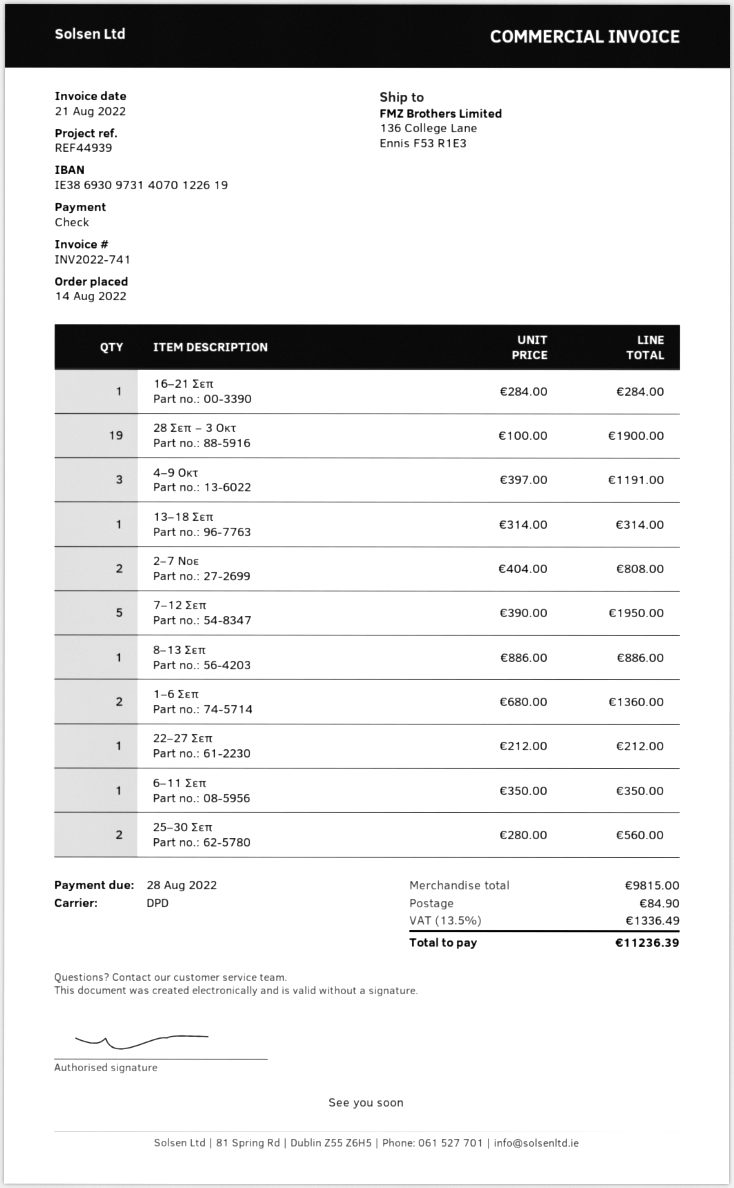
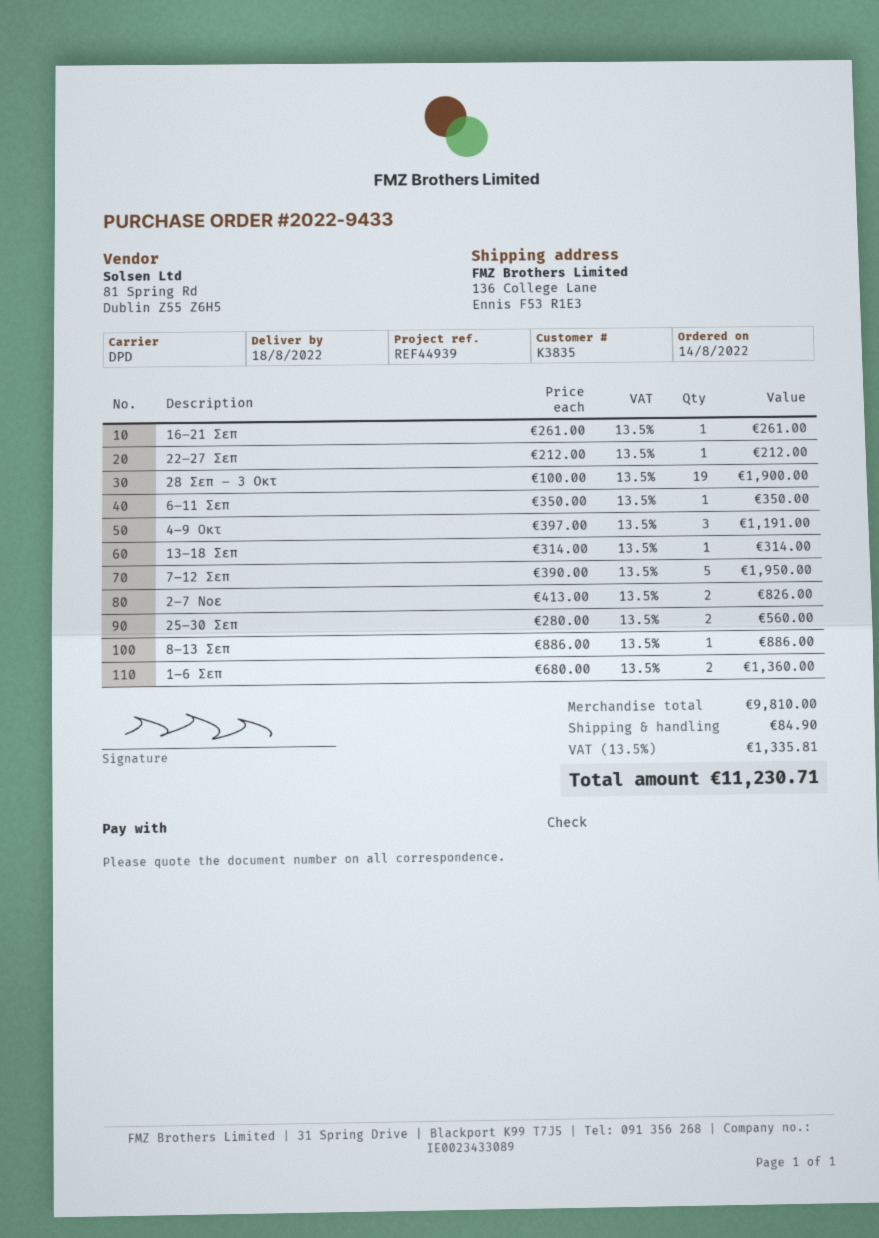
16–21 Σεπ: 1 x 284.00 = 284.00 -> 1 x 261.00 = 261.00
2–7 Νοε: 2 x 404.00 = 808.00 -> 2 x 413.00 = 826.00
subtotal: 9815.00 -> 9810.00
tax: 13.5% = 1336.49 -> 13.5% = 1335.81
total: 11236.39 -> 11230.71

